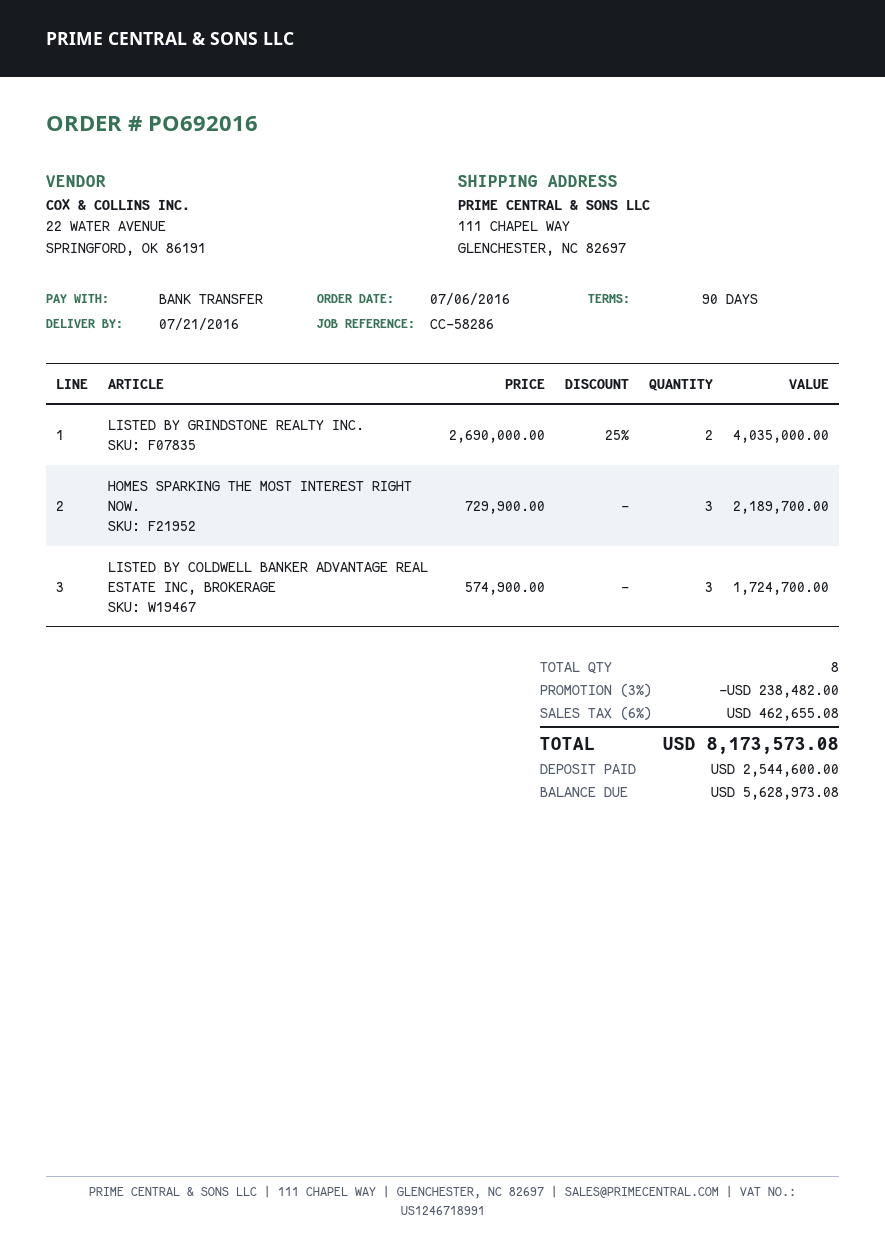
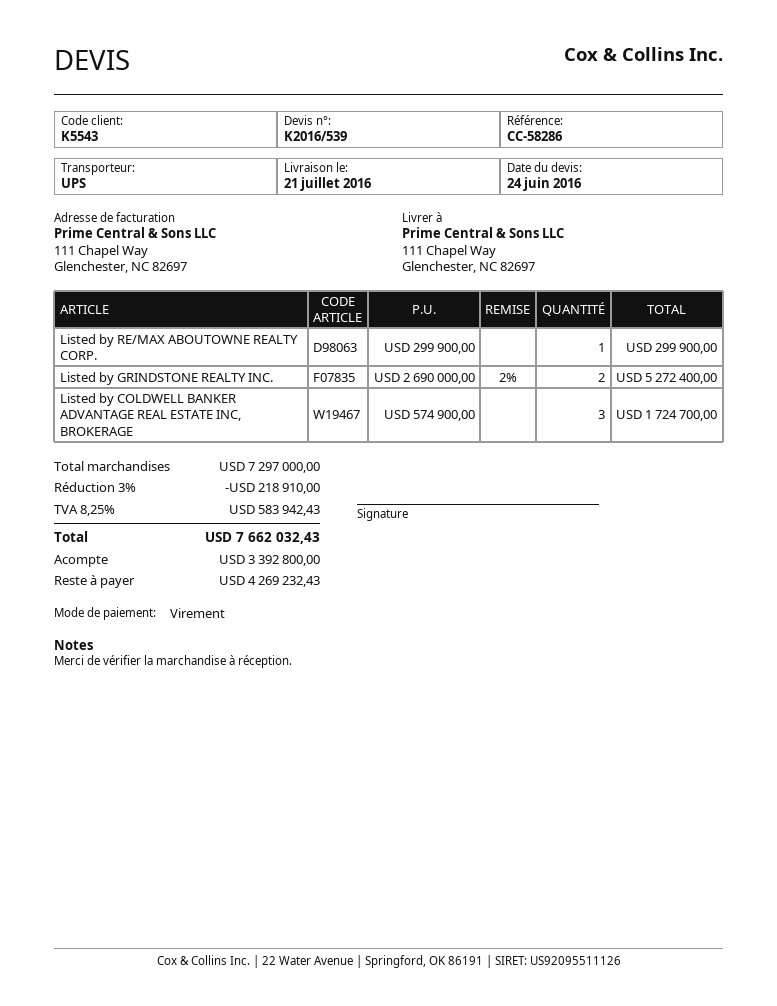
LISTED BY GRINDSTONE REALTY INC.: 2 x 2690000.00 - 25% = 4035000.00 -> 2 x 2690000.00 - 2% = 5272400.00
HOMES SPARKING THE MOST INTEREST RIGHT NOW.: 3 x 729900.00 = 2189700.00 -> none
Listed by RE/MAX ABOUTOWNE REALTY CORP.: none -> 1 x 299900.00 = 299900.00
discount: 3% = 238482.00 -> 3% = 218910.00
tax: 6% = 462655.08 -> 8.25% = 583942.43
total: 8173573.08 -> 7662032.43
deposit: 2544600.00 -> 3392800.00
balance: 5628973.08 -> 4269232.43

